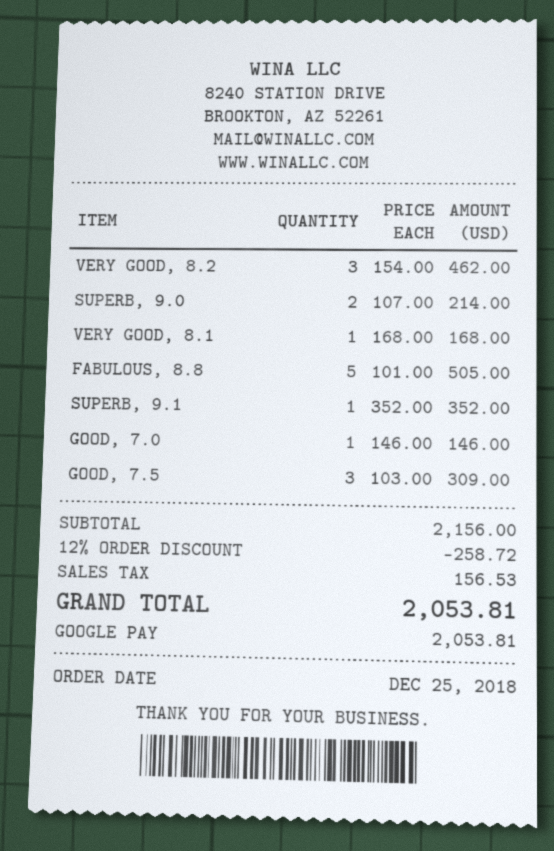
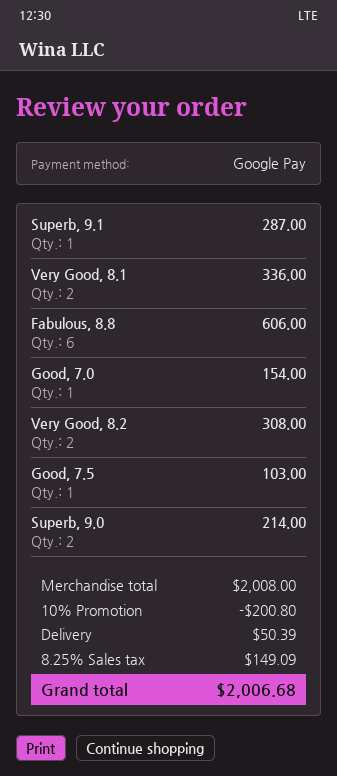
VERY GOOD, 8.2: 3 for 462.00 -> 2 for 308.00
VERY GOOD, 8.1: 1 for 168.00 -> 2 for 336.00
FABULOUS, 8.8: 5 for 505.00 -> 6 for 606.00
SUPERB, 9.1: 1 for 352.00 -> 1 for 287.00
GOOD, 7.0: 1 for 146.00 -> 1 for 154.00
GOOD, 7.5: 3 for 309.00 -> 1 for 103.00
subtotal: 2156.00 -> 2008.00
discount: 12% = 258.72 -> 10% = 200.80
shipping: none -> 50.39
tax: 156.53 -> 149.09
total: 2053.81 -> 2006.68

